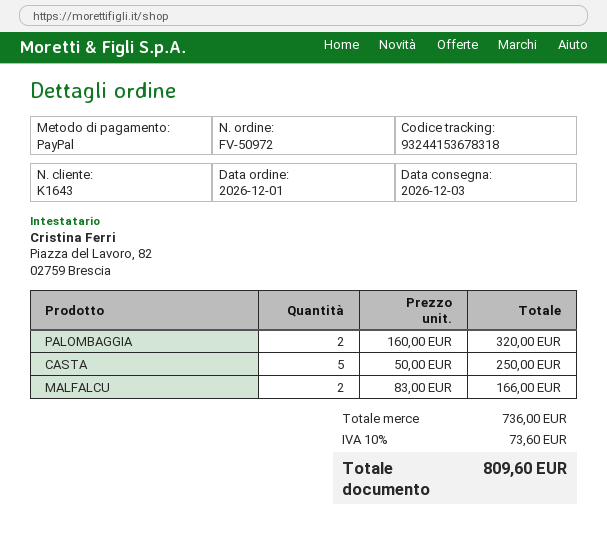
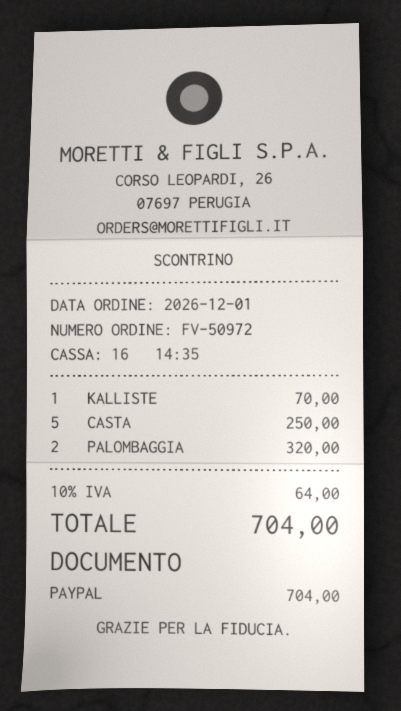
MALFALCU: 2 for 166.00 -> none
KALLISTE: none -> 1 for 70.00
tax: 10% = 73.60 -> 10% = 64.00
total: 809.60 -> 704.00

